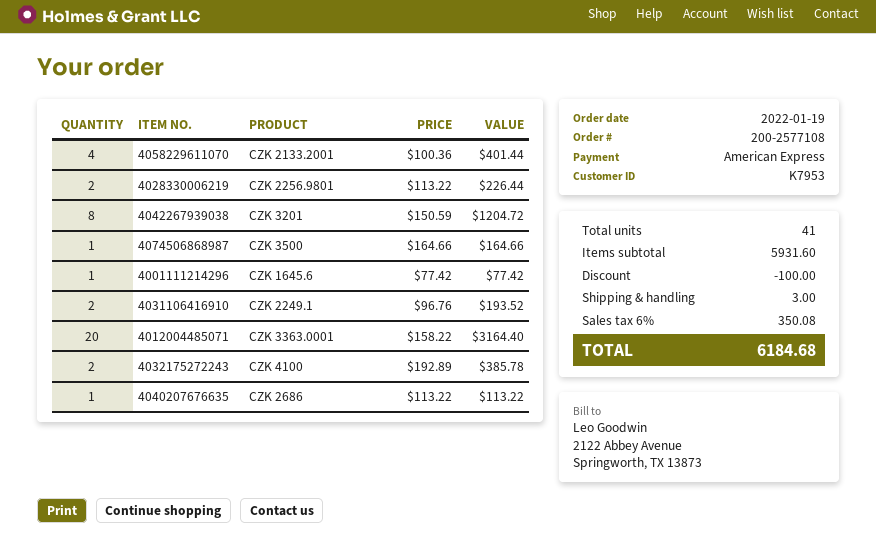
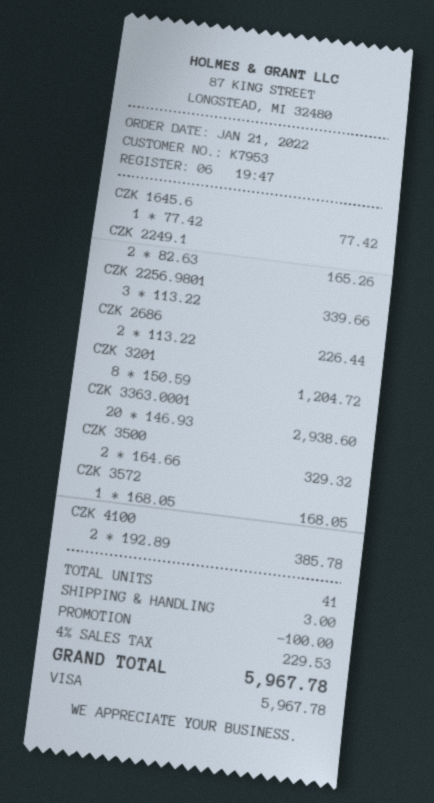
order date: 2022-01-19 -> 2022-01-21
payment method: American Express -> Visa
CZK 2133.2001: 4 x 100.36 = 401.44 -> none
CZK 2256.9801: 2 x 113.22 = 226.44 -> 3 x 113.22 = 339.66
CZK 3500: 1 x 164.66 = 164.66 -> 2 x 164.66 = 329.32
CZK 2249.1: 2 x 96.76 = 193.52 -> 2 x 82.63 = 165.26
CZK 3363.0001: 20 x 158.22 = 3164.40 -> 20 x 146.93 = 2938.60
CZK 2686: 1 x 113.22 = 113.22 -> 2 x 113.22 = 226.44
CZK 3572: none -> 1 x 168.05 = 168.05
tax: 6% = 350.08 -> 4% = 229.53
total: 6184.68 -> 5967.78

